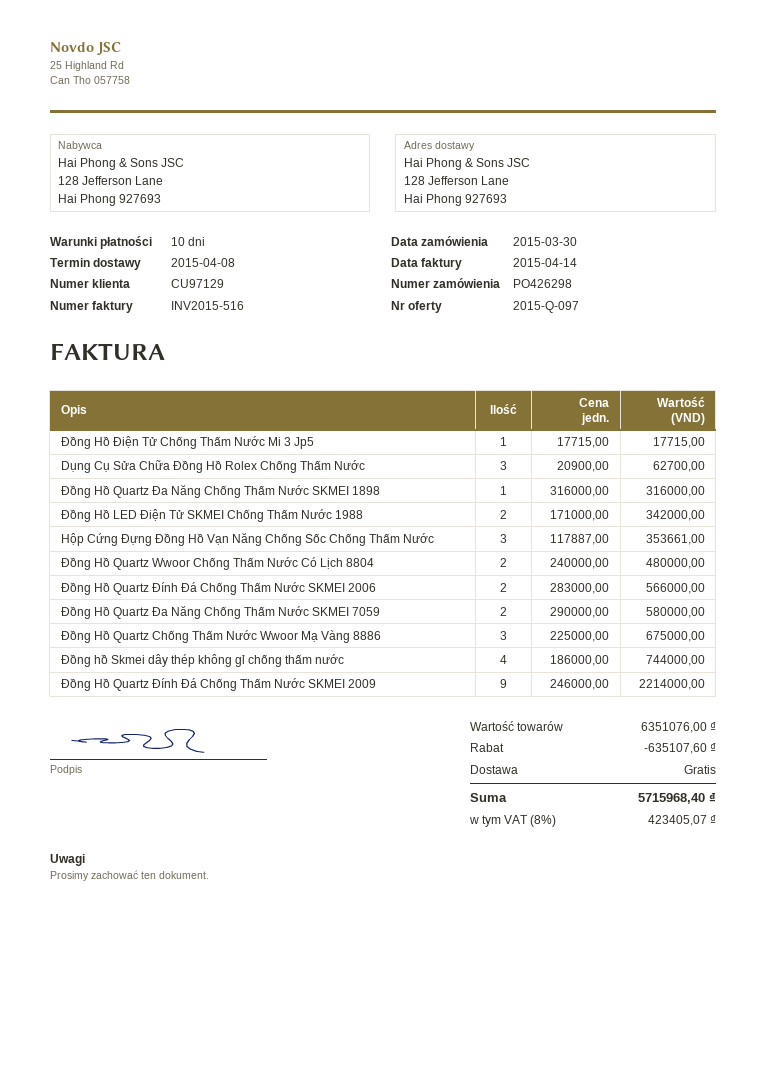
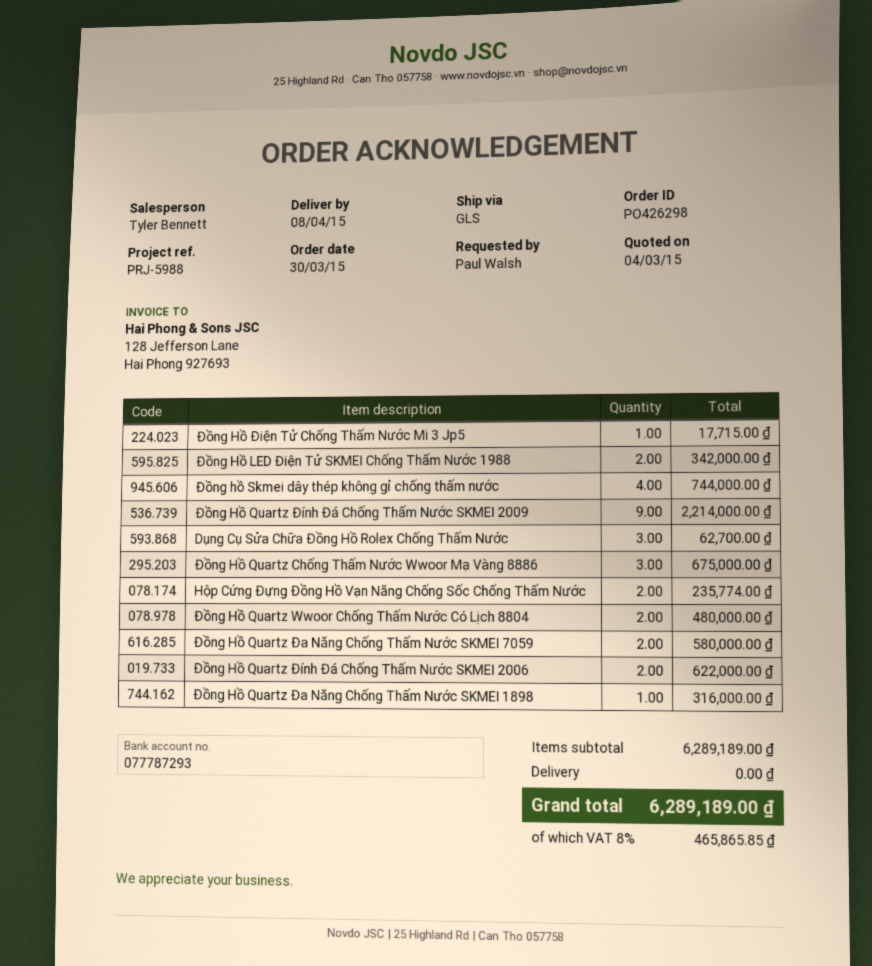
Hộp Cứng Đựng Đồng Hồ Vạn Năng Chống Sốc Chống Thấm Nước: 3 for 353661.00 -> 2 for 235774.00
Đồng Hồ Quartz Đính Đá Chống Thấm Nước SKMEI 2006: 2 for 566000.00 -> 2 for 622000.00
subtotal: 6351076.00 -> 6289189.00
discount: 635107.60 -> none
tax: 8% = 423405.07 -> 8% = 465865.85
total: 5715968.40 -> 6289189.00

